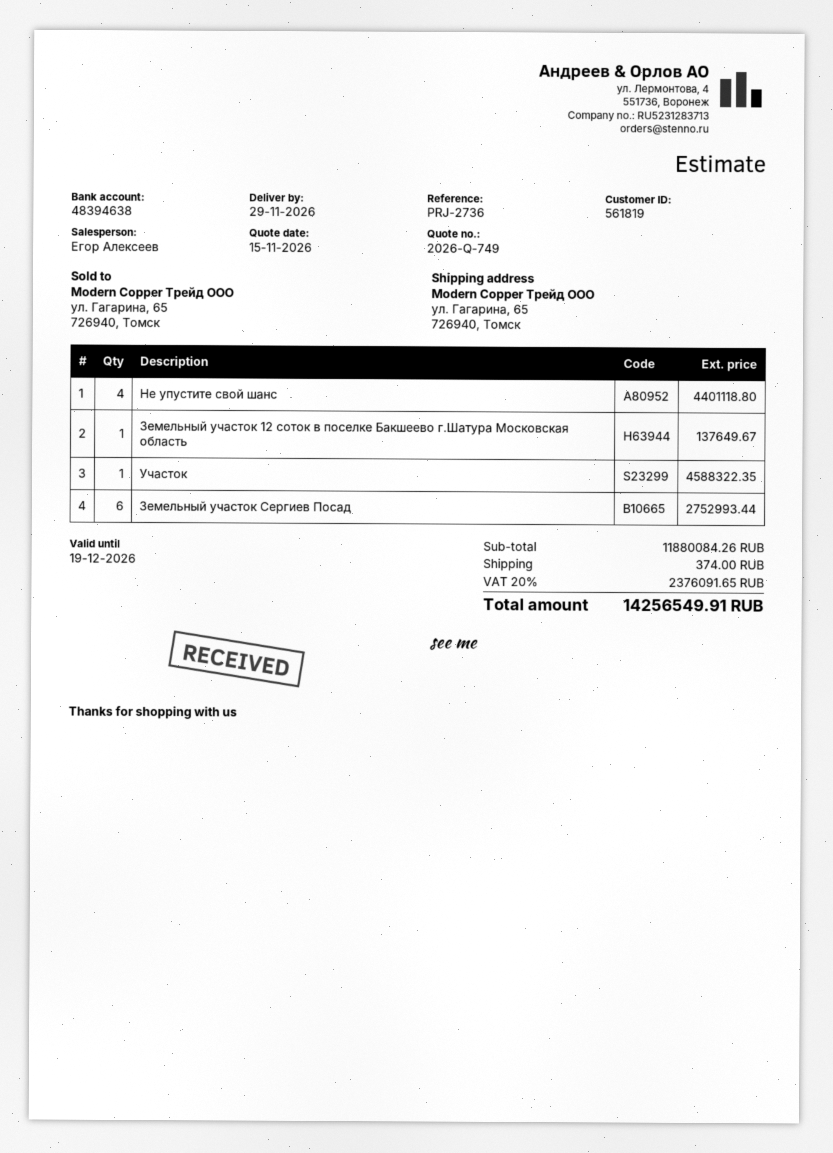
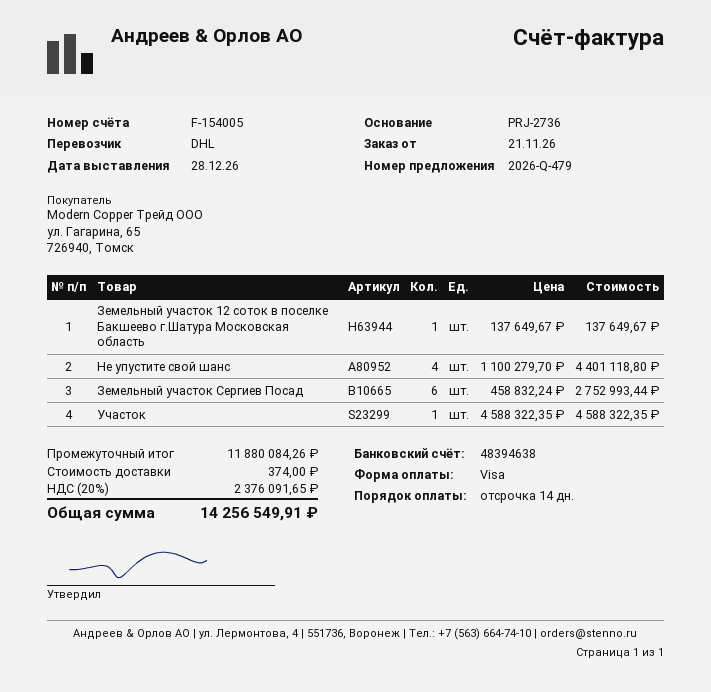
quote number: 2026-Q-749 -> 2026-Q-479

